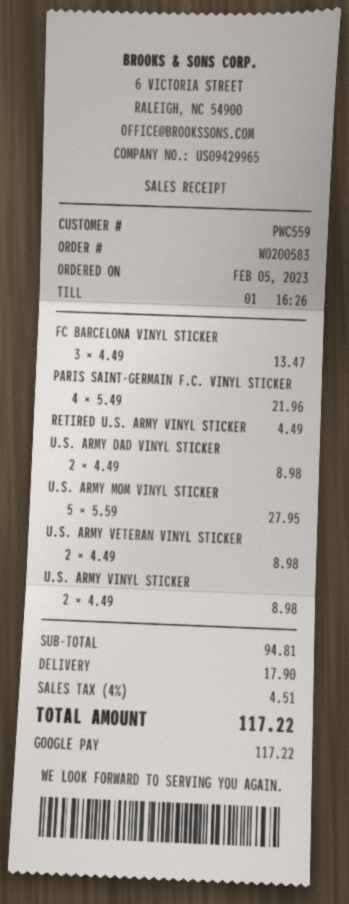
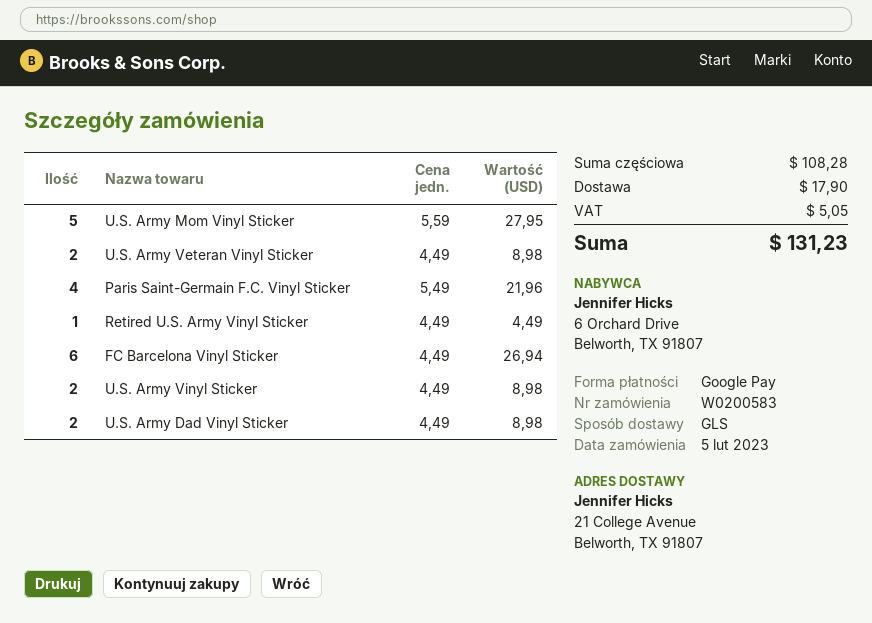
FC BARCELONA VINYL STICKER: 3 x 4.49 = 13.47 -> 6 x 4.49 = 26.94
subtotal: 94.81 -> 108.28
tax: 4.51 -> 5.05
total: 117.22 -> 131.23

